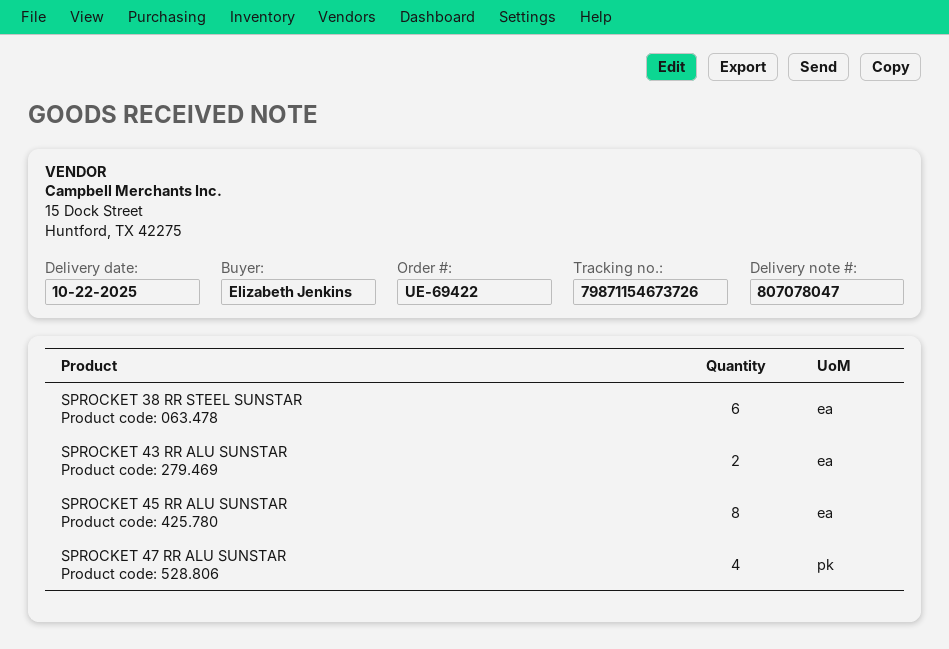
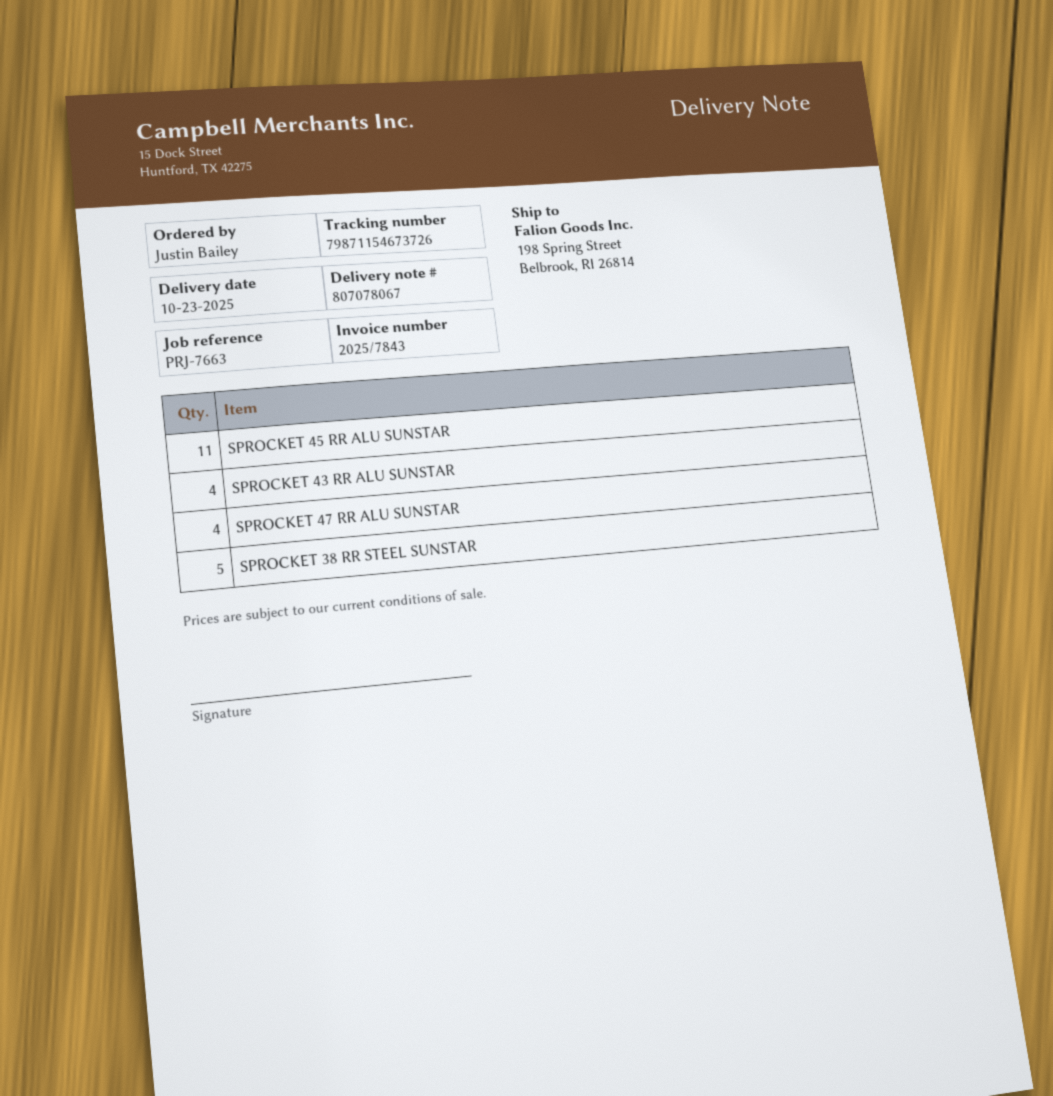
delivery note number: 807078047 -> 807078067
delivery date: 2025-10-22 -> 2025-10-23
ordered by: Elizabeth Jenkins -> Justin Bailey
SPROCKET 38 RR STEEL SUNSTAR: 6 -> 5
SPROCKET 43 RR ALU SUNSTAR: 2 -> 4
SPROCKET 45 RR ALU SUNSTAR: 8 -> 11

